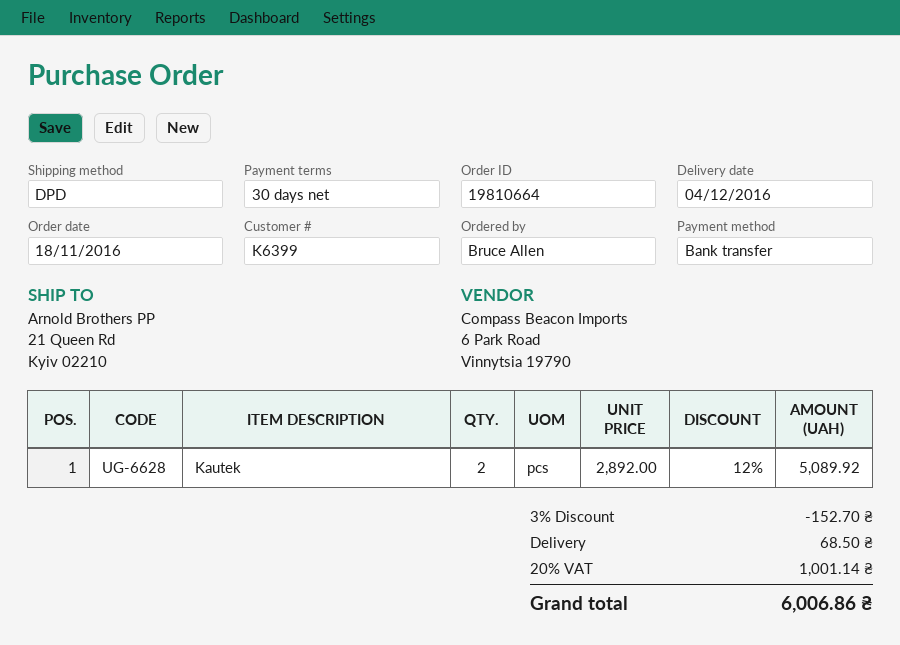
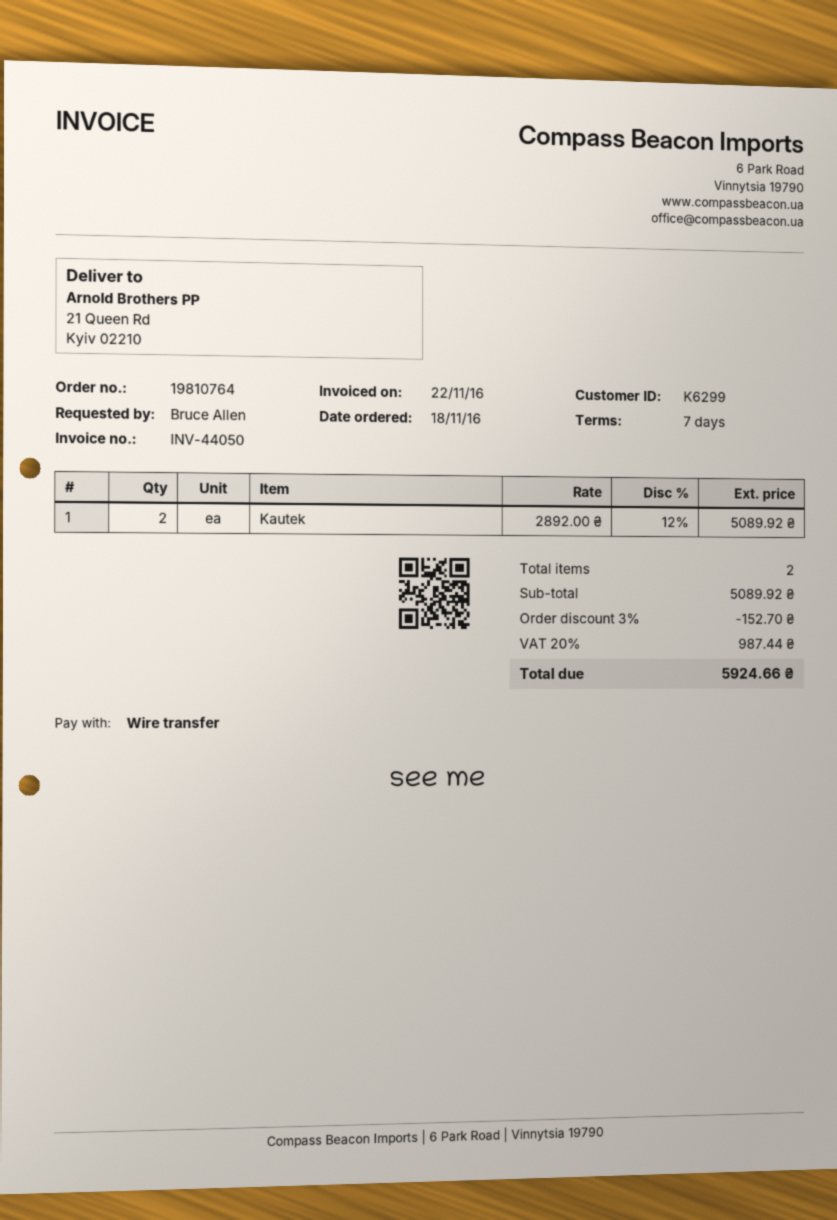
order number: 19810664 -> 19810764
payment terms: 30 days -> 7 days
customer number: K6399 -> K6299
shipping: 68.50 -> none
tax: 20% = 1001.14 -> 20% = 987.44
total: 6006.86 -> 5924.66

